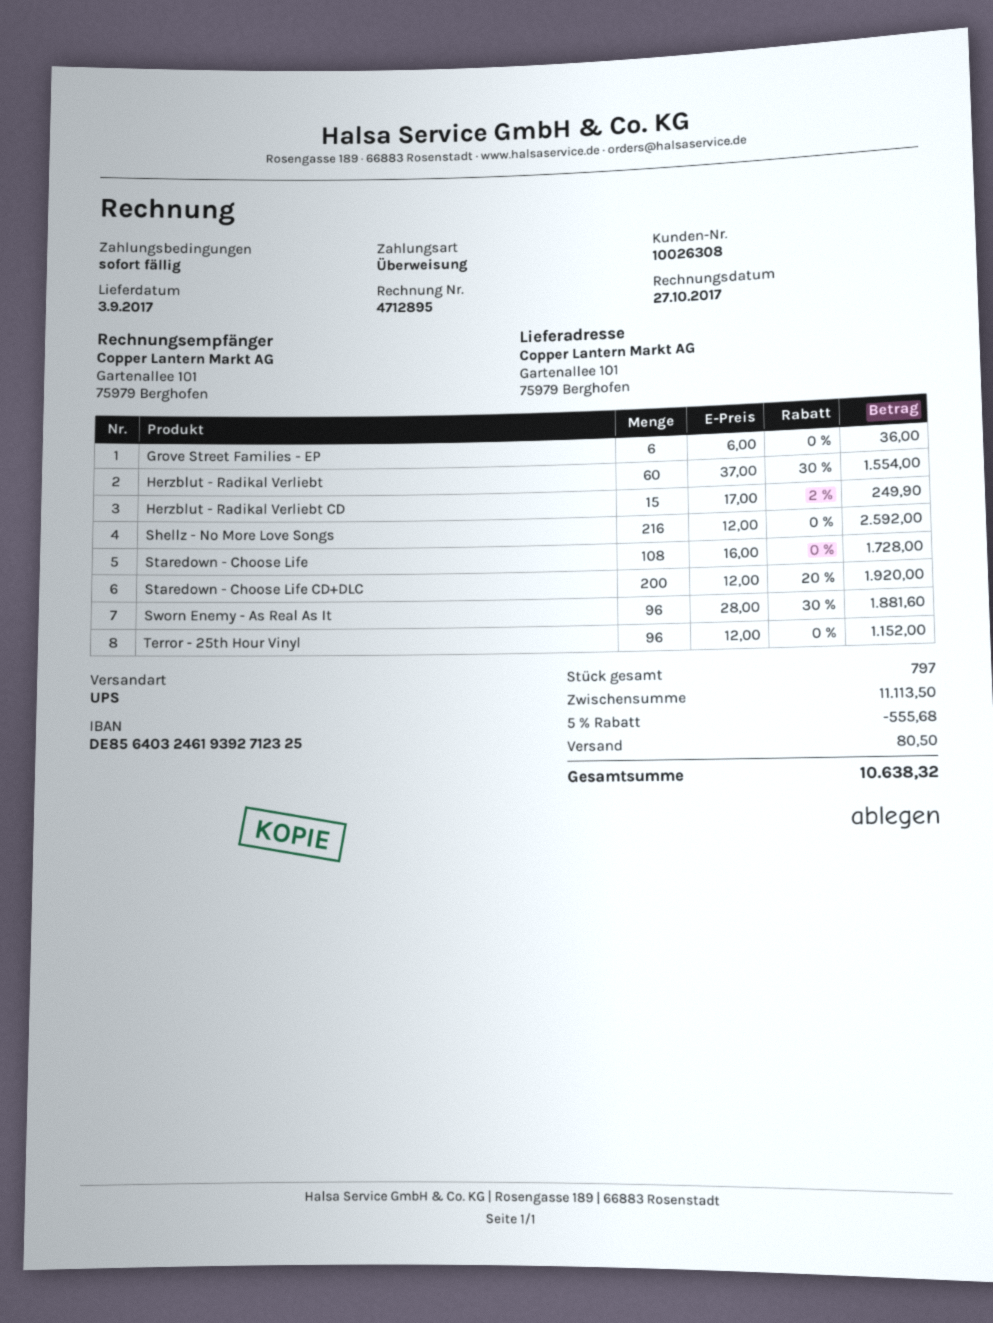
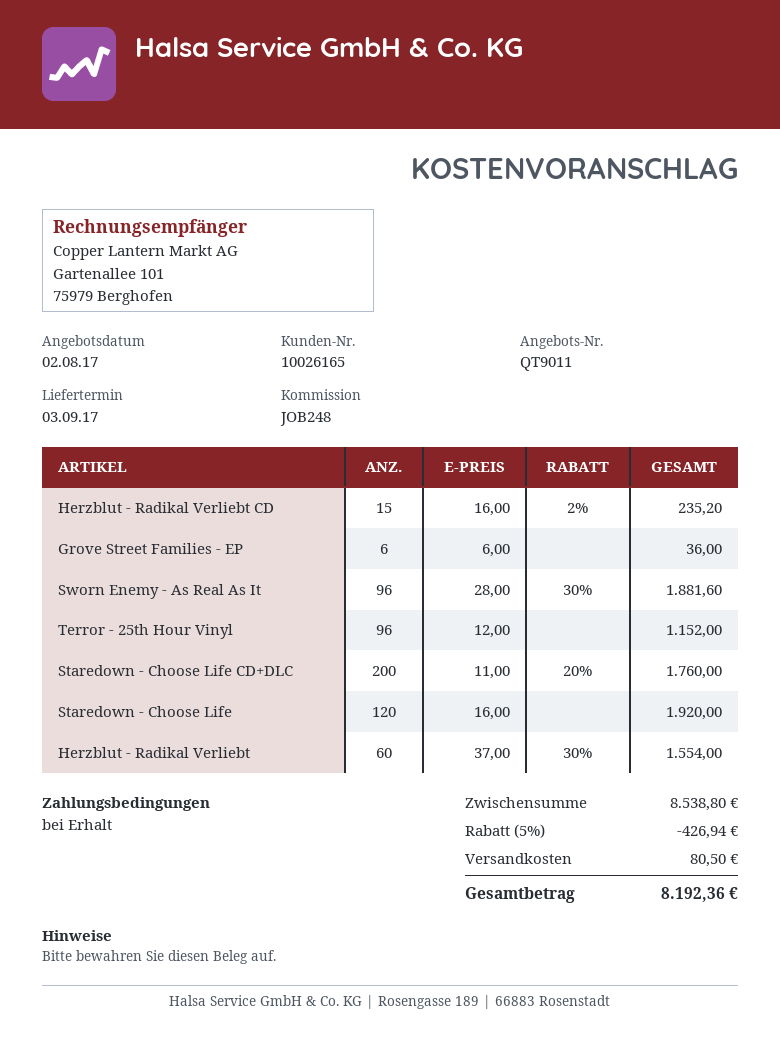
customer number: 10026308 -> 10026165
Herzblut - Radikal Verliebt CD: 15 x 17.00 - 2% = 249.90 -> 15 x 16.00 - 2% = 235.20
Shellz - No More Love Songs: 216 x 12.00 = 2592.00 -> none
Staredown - Choose Life: 108 x 16.00 = 1728.00 -> 120 x 16.00 = 1920.00
Staredown - Choose Life CD+DLC: 200 x 12.00 - 20% = 1920.00 -> 200 x 11.00 - 20% = 1760.00
subtotal: 11113.50 -> 8538.80
discount: 5% = 555.68 -> 5% = 426.94
total: 10638.32 -> 8192.36

